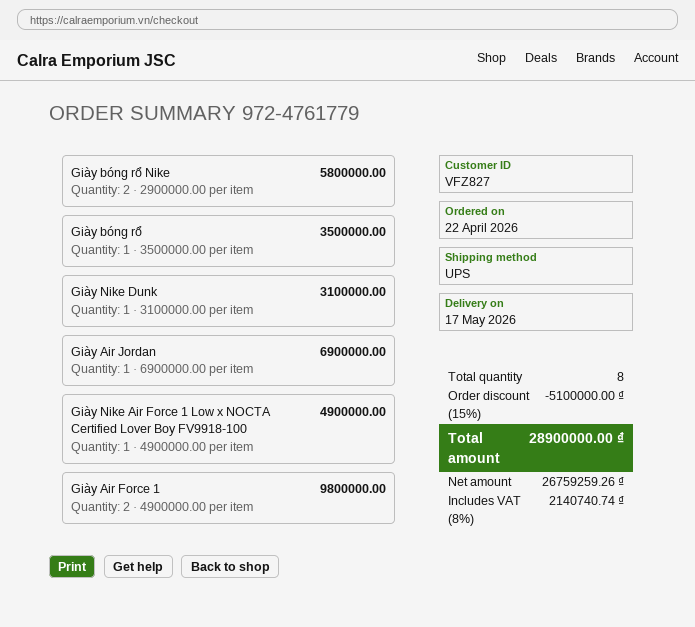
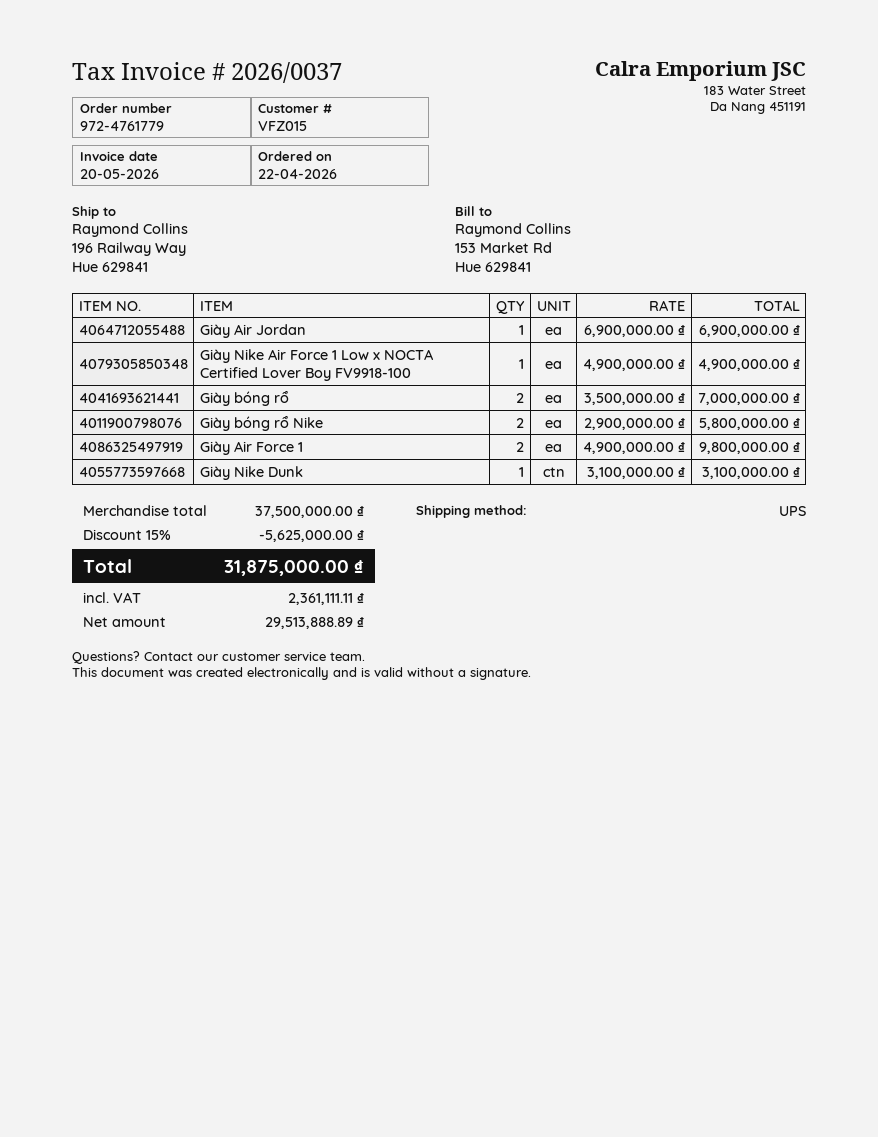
customer number: VFZ827 -> VFZ015
Giày bóng rổ: 1 x 3500000.00 = 3500000.00 -> 2 x 3500000.00 = 7000000.00
discount: 15% = 5100000.00 -> 15% = 5625000.00
net: 26759259.26 -> 29513888.89
tax: 2140740.74 -> 2361111.11
total: 28900000.00 -> 31875000.00

